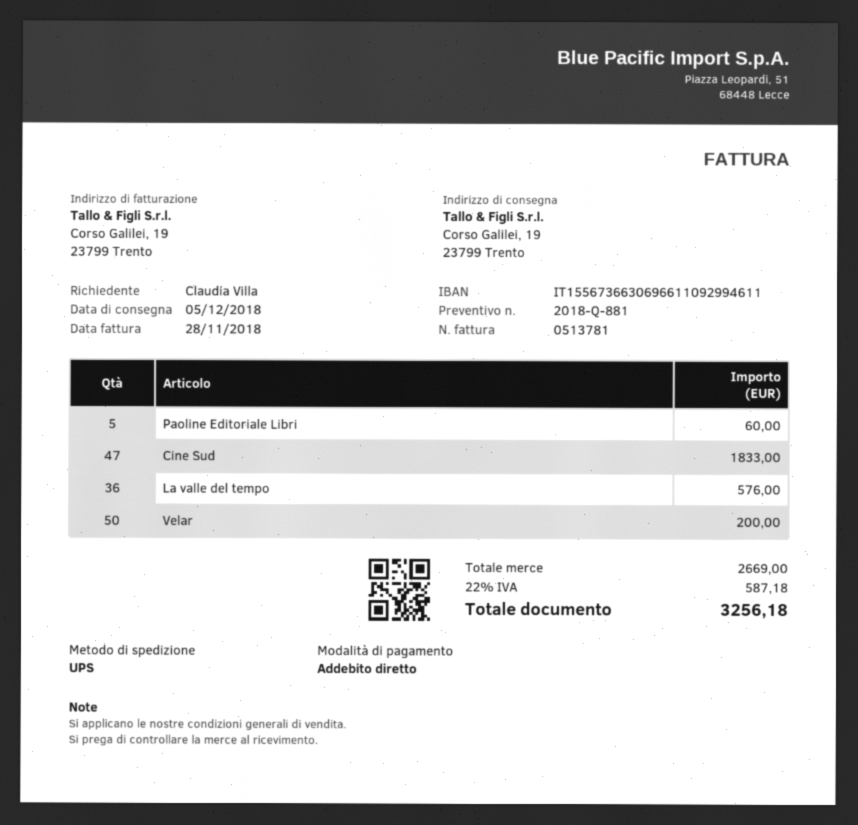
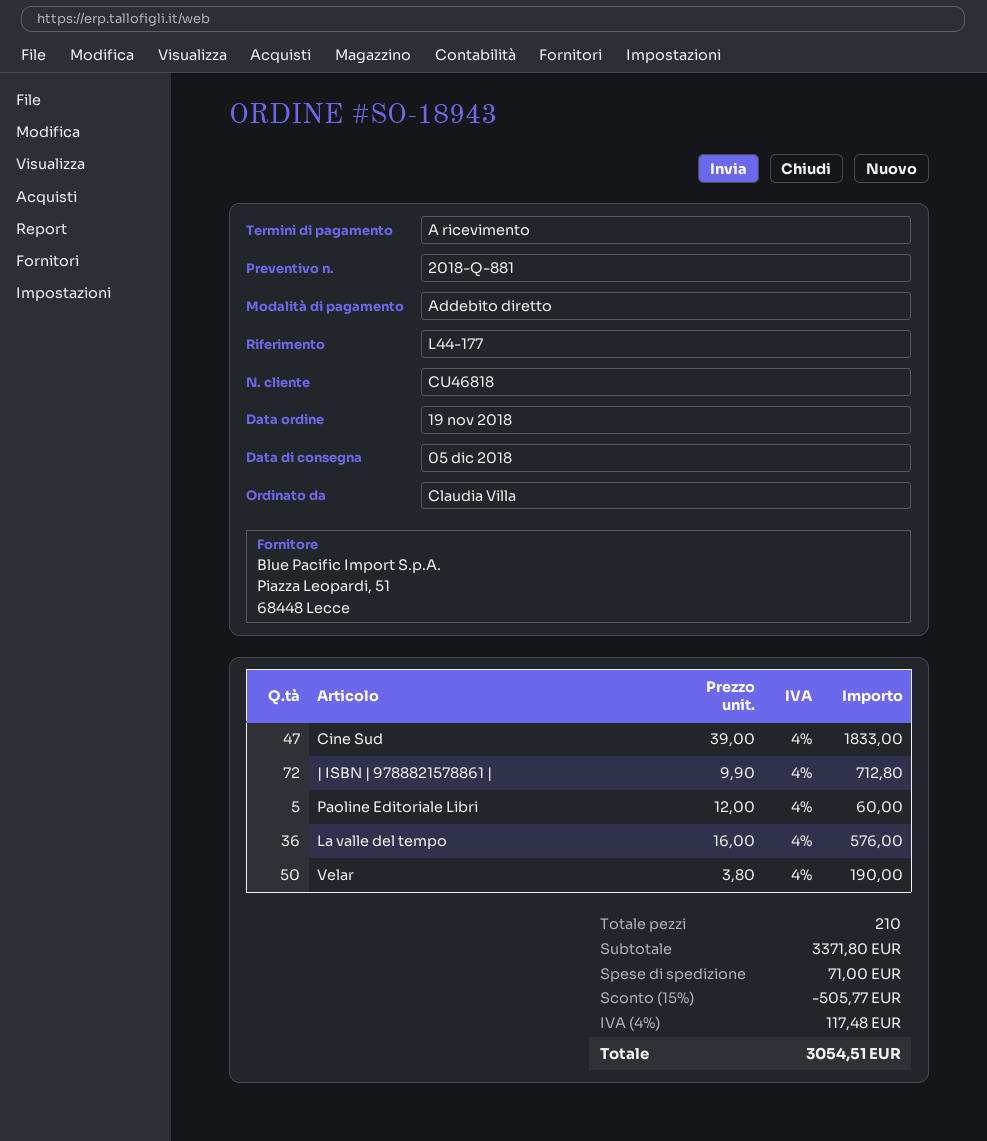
Velar: 50 for 200.00 -> 50 for 190.00
| ISBN | 9788821578861 |: none -> 72 for 712.80
subtotal: 2669.00 -> 3371.80
discount: none -> 15% = 505.77
shipping: none -> 71.00
tax: 22% = 587.18 -> 4% = 117.48
total: 3256.18 -> 3054.51

